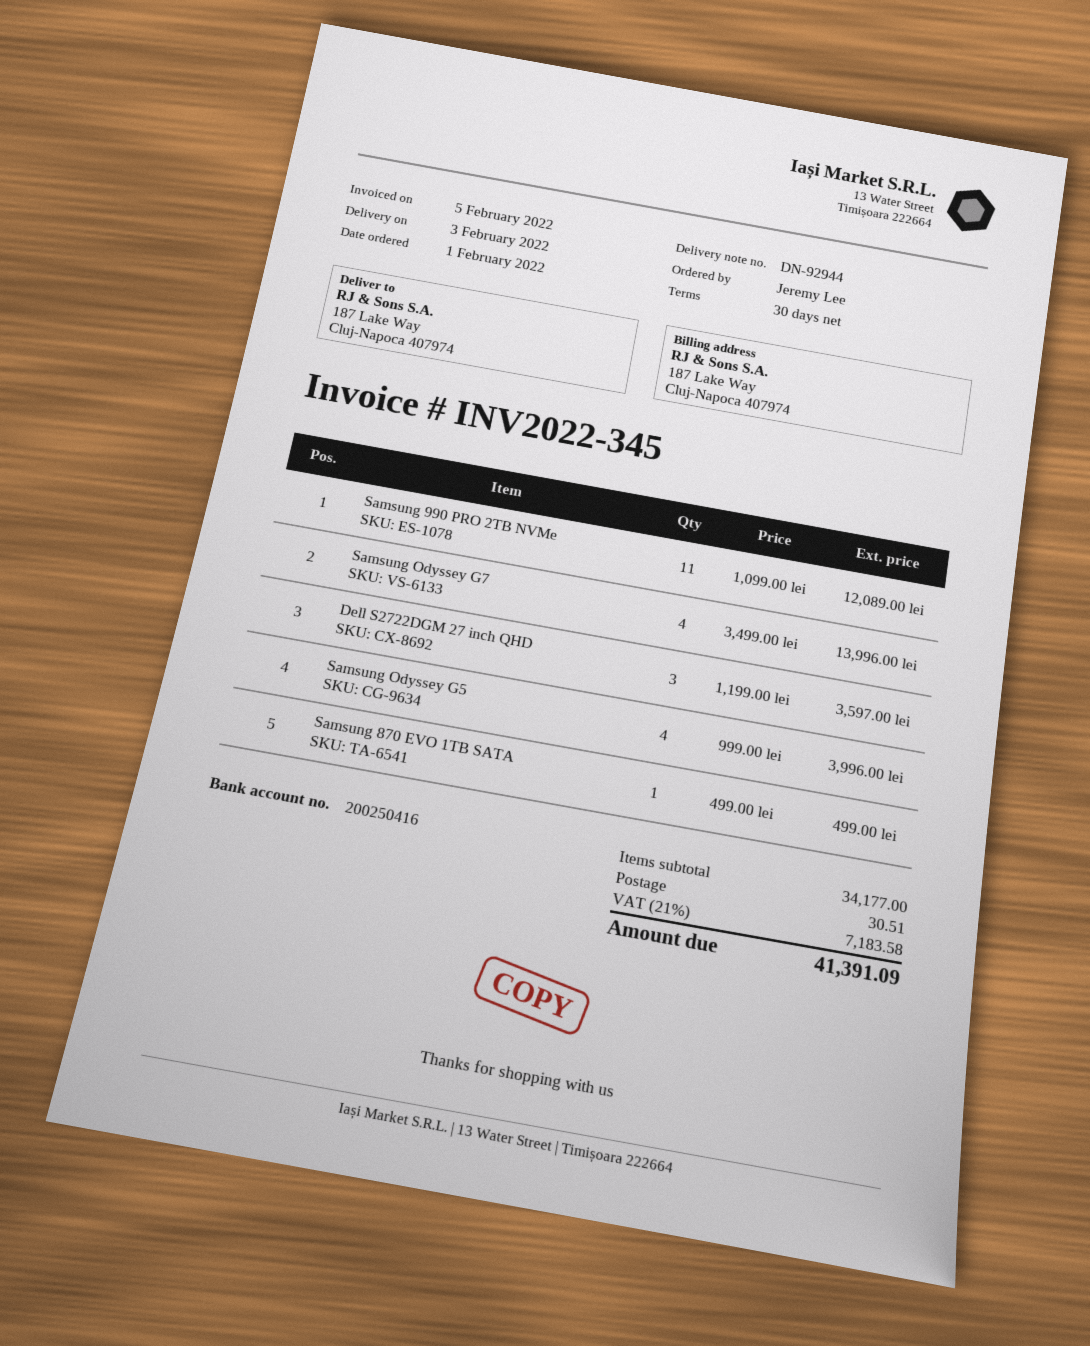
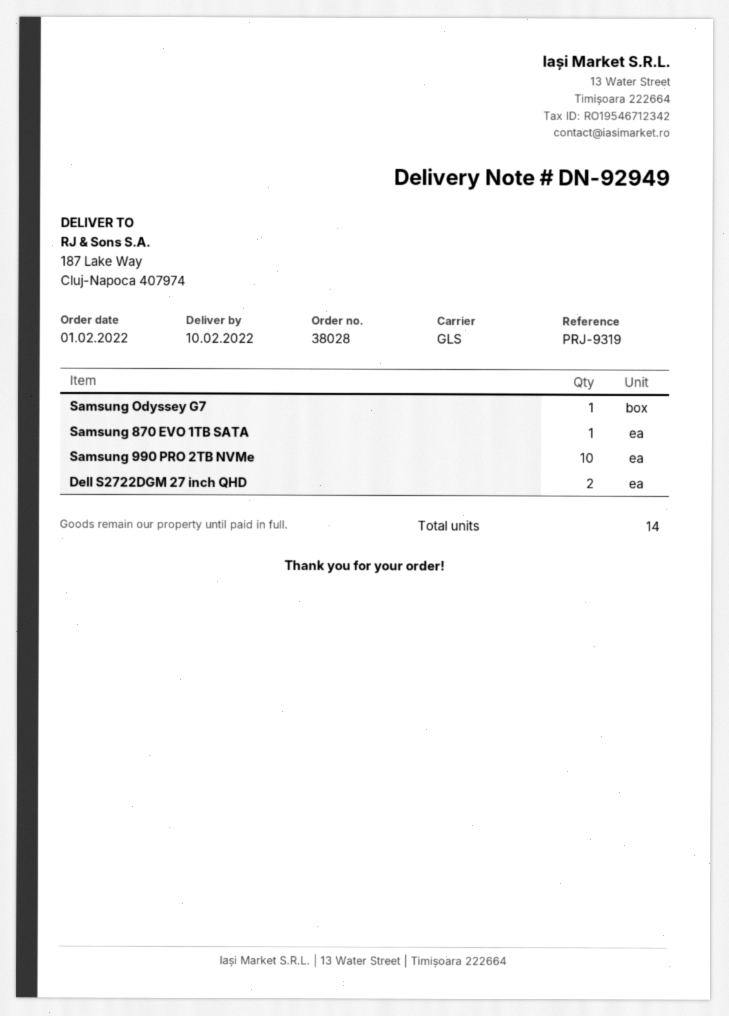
delivery note number: DN-92944 -> DN-92949
delivery date: 2022-02-03 -> 2022-02-10
Samsung 990 PRO 2TB NVMe: 11 -> 10
Samsung Odyssey G7: 4 -> 1
Dell S2722DGM 27 inch QHD: 3 -> 2
Samsung Odyssey G5: 4 -> none

